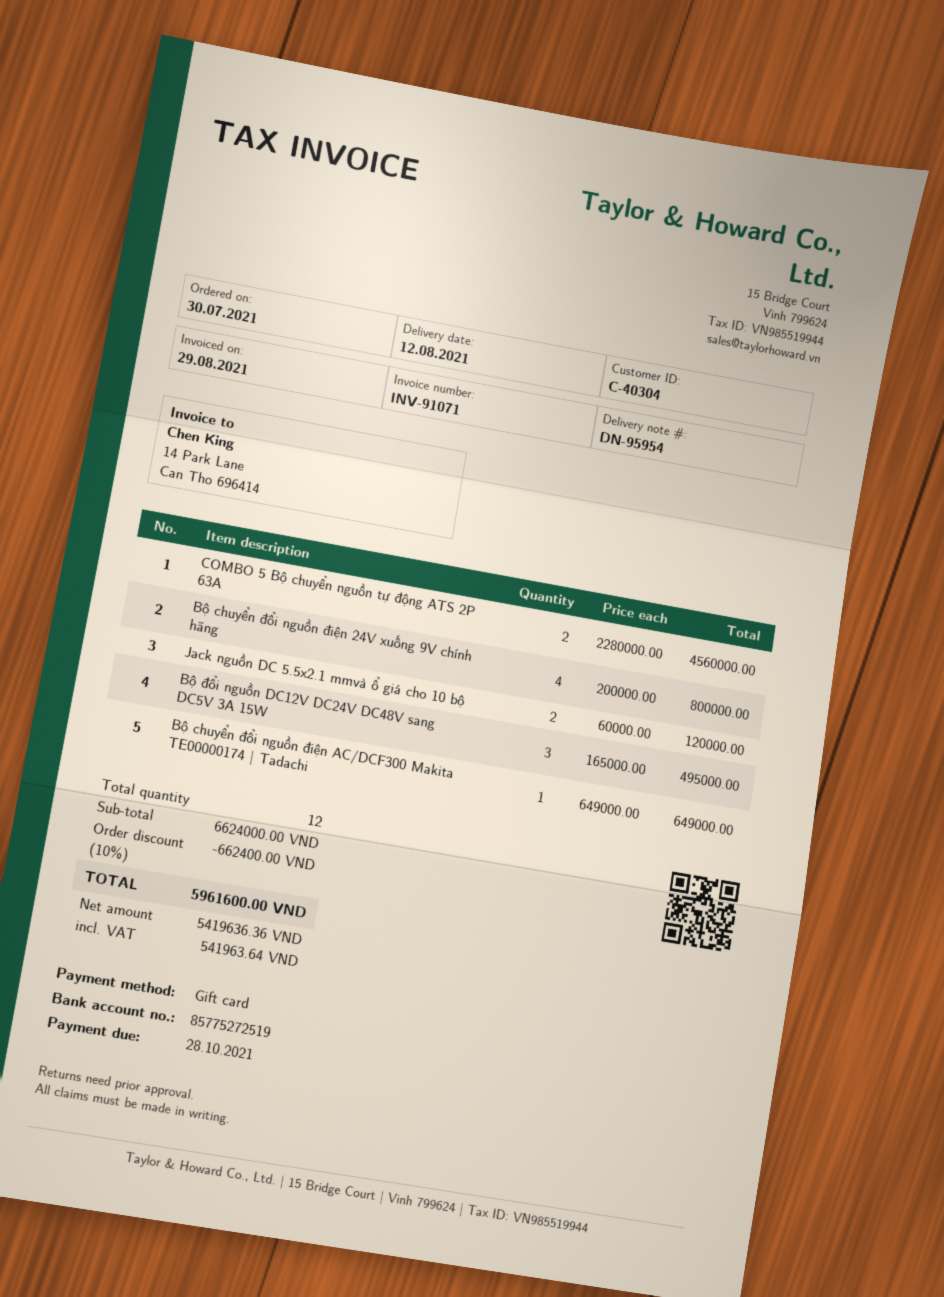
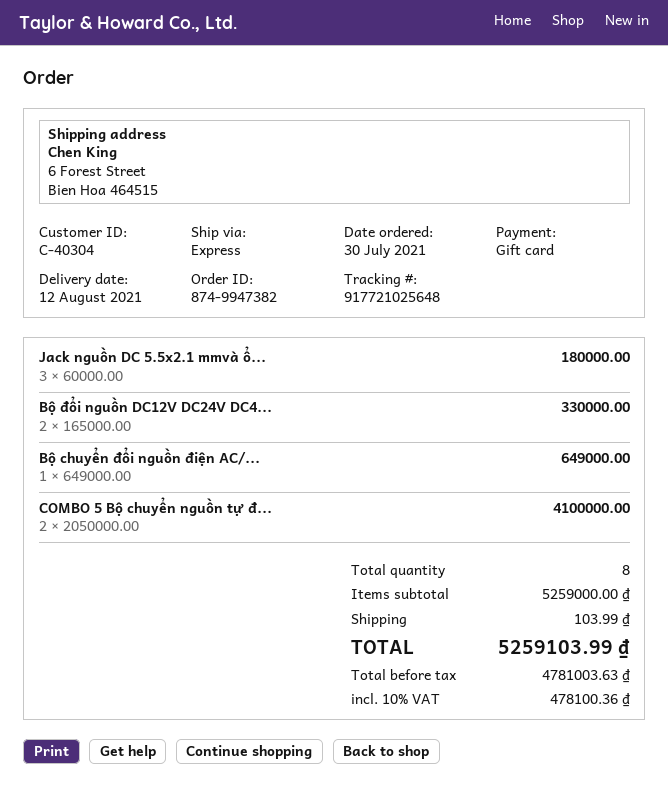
COMBO 5 Bộ chuyển nguồn tự động ATS 2P 63A: 2 x 2280000.00 = 4560000.00 -> 2 x 2050000.00 = 4100000.00
Bộ chuyển đổi nguồn điện 24V xuống 9V chính hãng: 4 x 200000.00 = 800000.00 -> none
Jack nguồn DC 5.5x2.1 mmvà ổ giá cho 10 bộ: 2 x 60000.00 = 120000.00 -> 3 x 60000.00 = 180000.00
Bộ đổi nguồn DC12V DC24V DC48V sang DC5V 3A 15W: 3 x 165000.00 = 495000.00 -> 2 x 165000.00 = 330000.00
total quantity: 12 -> 8
subtotal: 6624000.00 -> 5259000.00
discount: 10% = 662400.00 -> none
shipping: none -> 103.99
net: 5419636.36 -> 4781003.63
tax: 541963.64 -> 478100.36
total: 5961600.00 -> 5259103.99

